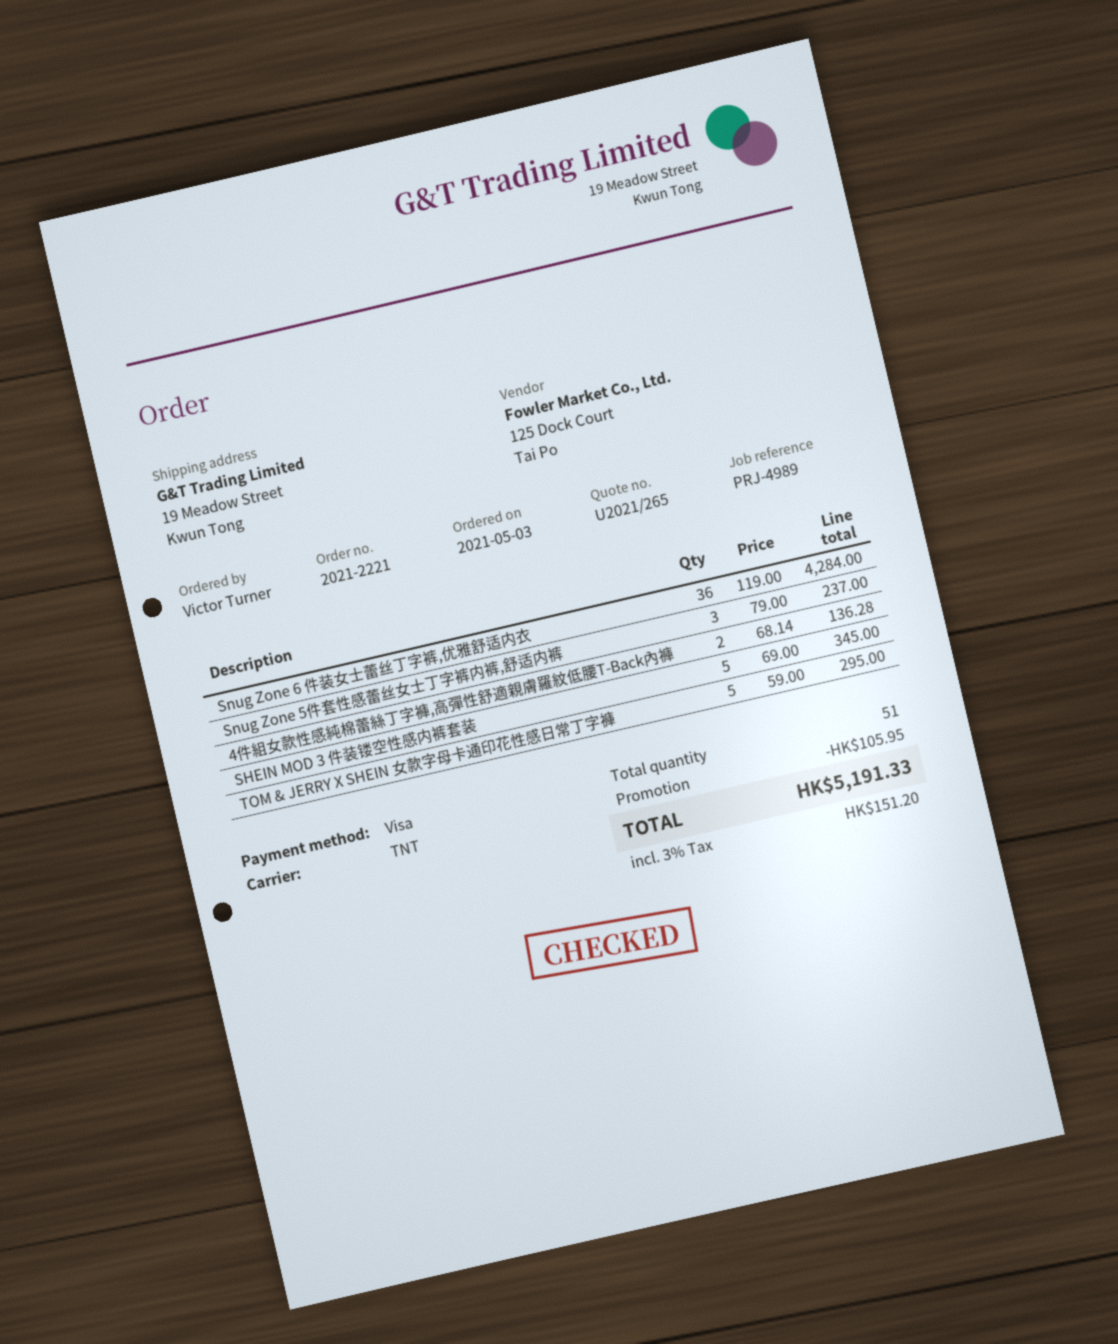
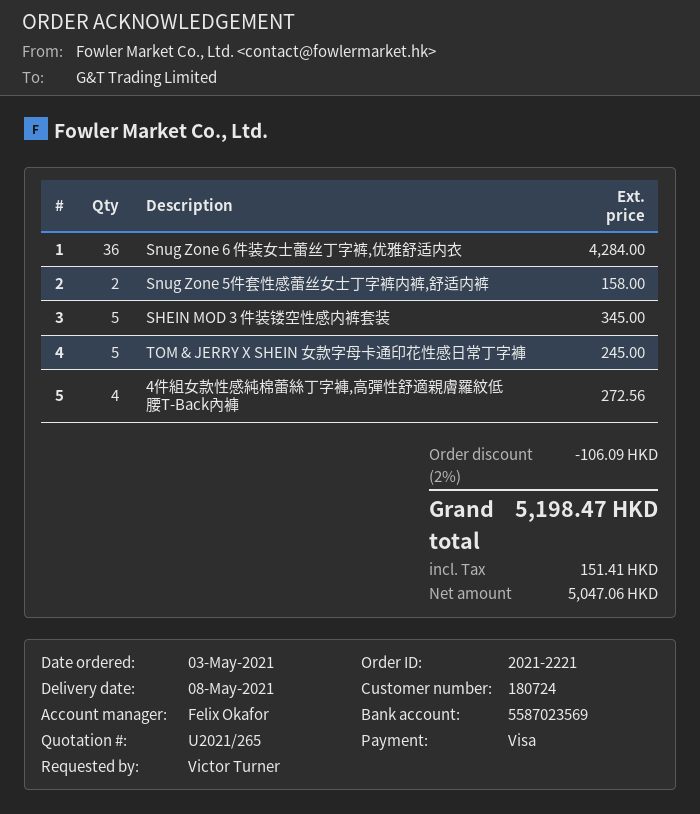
Snug Zone 5件套性感蕾丝女士丁字裤内裤,舒适内裤: 3 for 237.00 -> 2 for 158.00
4件組女款性感純棉蕾絲丁字褲,高彈性舒適親膚羅紋低腰T-Back內褲: 2 for 136.28 -> 4 for 272.56
TOM & JERRY X SHEIN 女款字母卡通印花性感日常丁字褲: 5 for 295.00 -> 5 for 245.00
discount: 105.95 -> 106.09
tax: 151.20 -> 151.41
total: 5191.33 -> 5198.47

